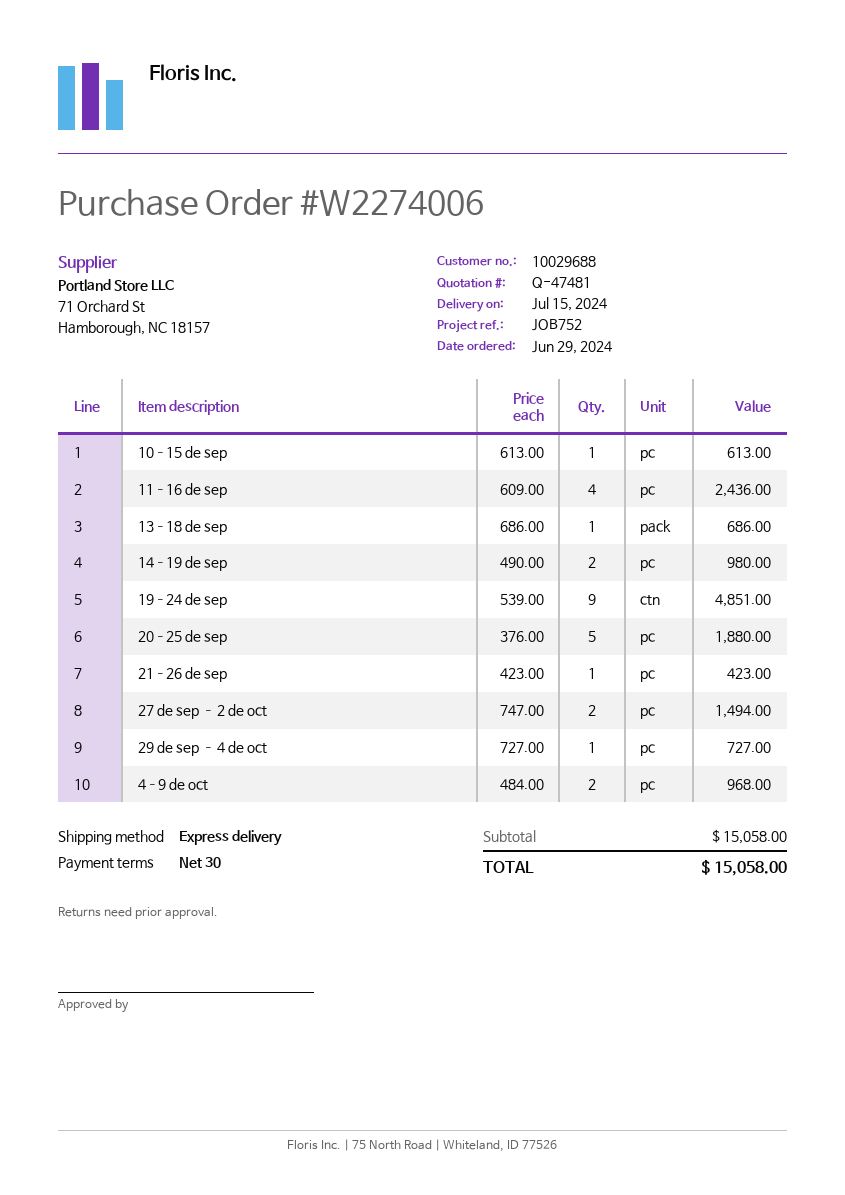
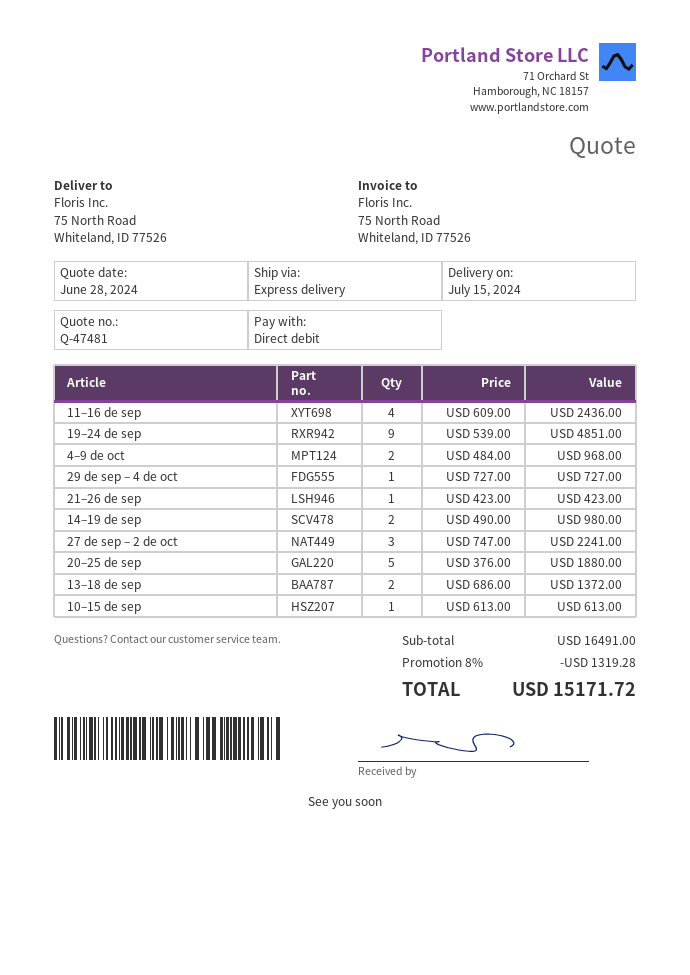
13–18 de sep: 1 x 686.00 = 686.00 -> 2 x 686.00 = 1372.00
27 de sep – 2 de oct: 2 x 747.00 = 1494.00 -> 3 x 747.00 = 2241.00
subtotal: 15058.00 -> 16491.00
discount: none -> 8% = 1319.28
total: 15058.00 -> 15171.72

